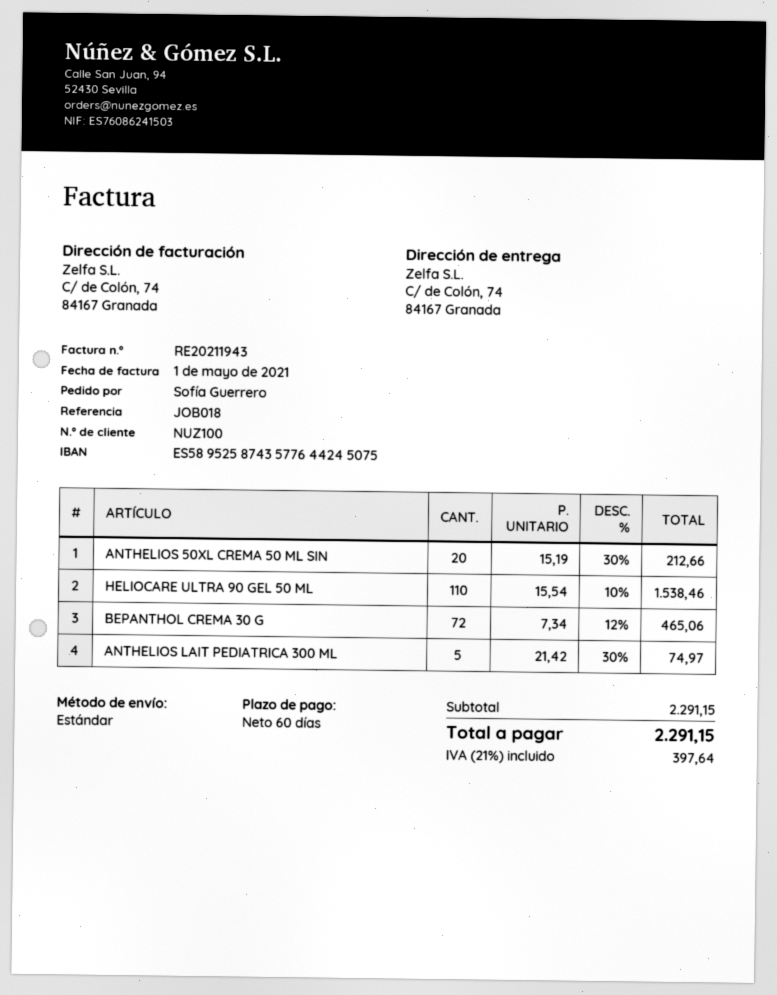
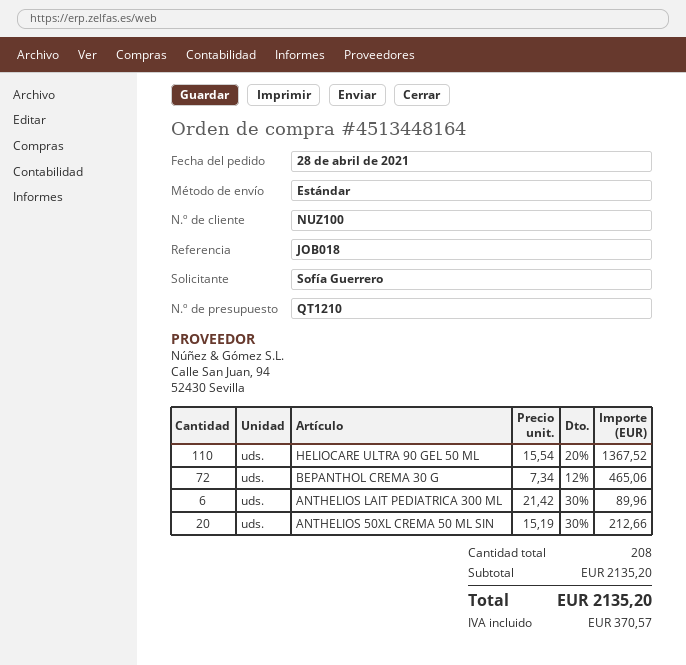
HELIOCARE ULTRA 90 GEL 50 ML: 110 x 15.54 - 10% = 1538.46 -> 110 x 15.54 - 20% = 1367.52
ANTHELIOS LAIT PEDIATRICA 300 ML: 5 x 21.42 - 30% = 74.97 -> 6 x 21.42 - 30% = 89.96
subtotal: 2291.15 -> 2135.20
tax: 397.64 -> 370.57
total: 2291.15 -> 2135.20

